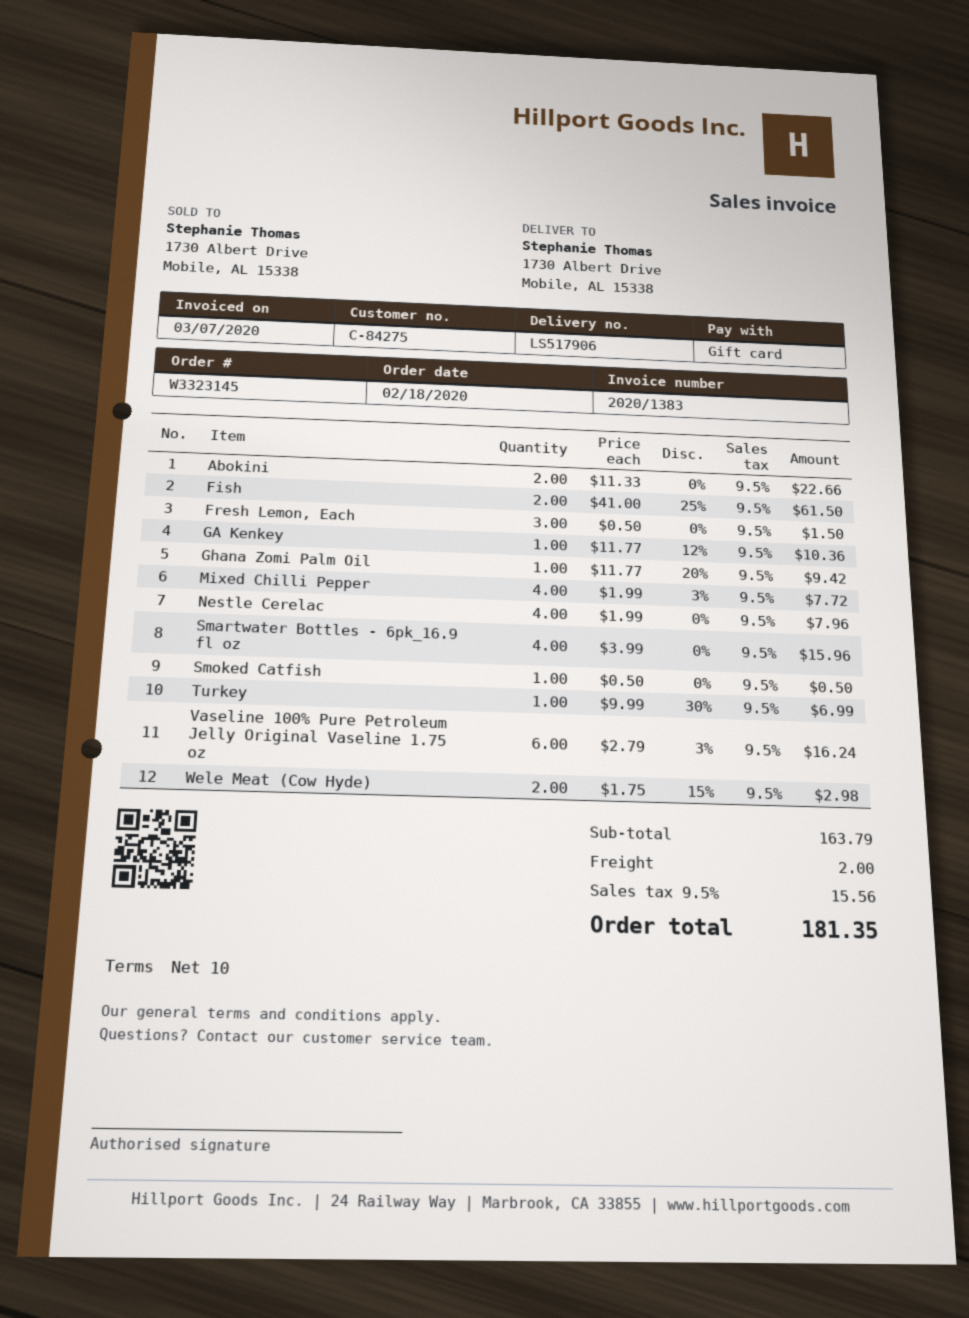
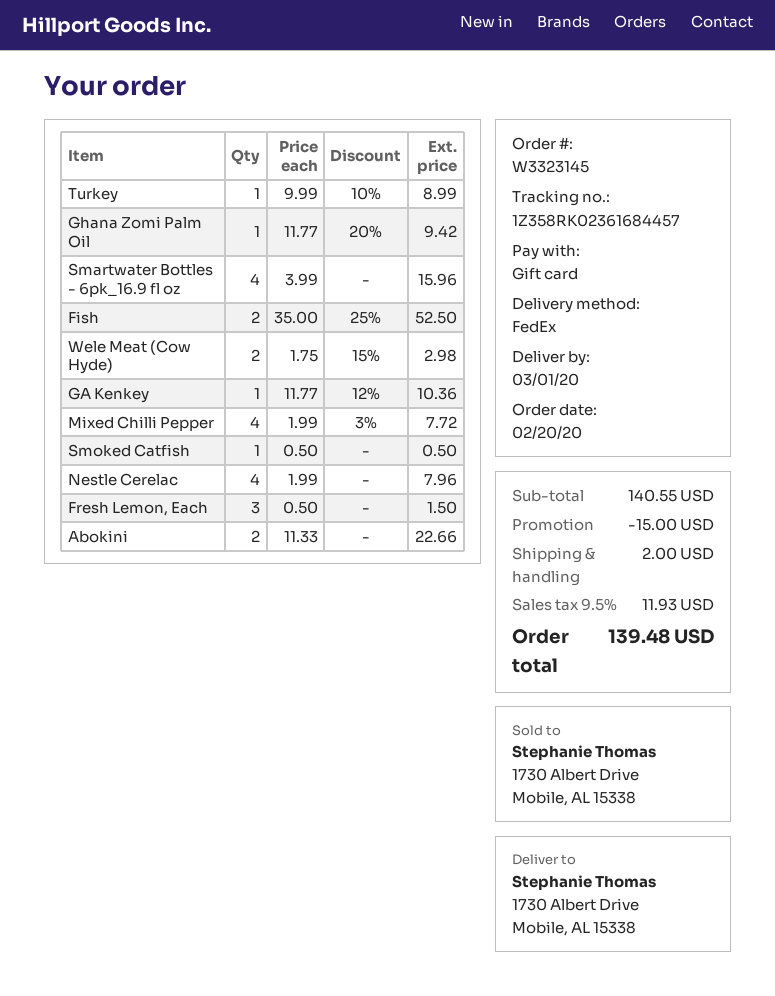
order date: 2020-02-18 -> 2020-02-20
Fish: 2 x 41.00 - 25% = 61.50 -> 2 x 35.00 - 25% = 52.50
Turkey: 1 x 9.99 - 30% = 6.99 -> 1 x 9.99 - 10% = 8.99
Vaseline 100% Pure Petroleum Jelly Original Vaseline 1.75 oz: 6 x 2.79 - 3% = 16.24 -> none
subtotal: 163.79 -> 140.55
discount: none -> 15.00
tax: 9.5% = 15.56 -> 9.5% = 11.93
total: 181.35 -> 139.48

